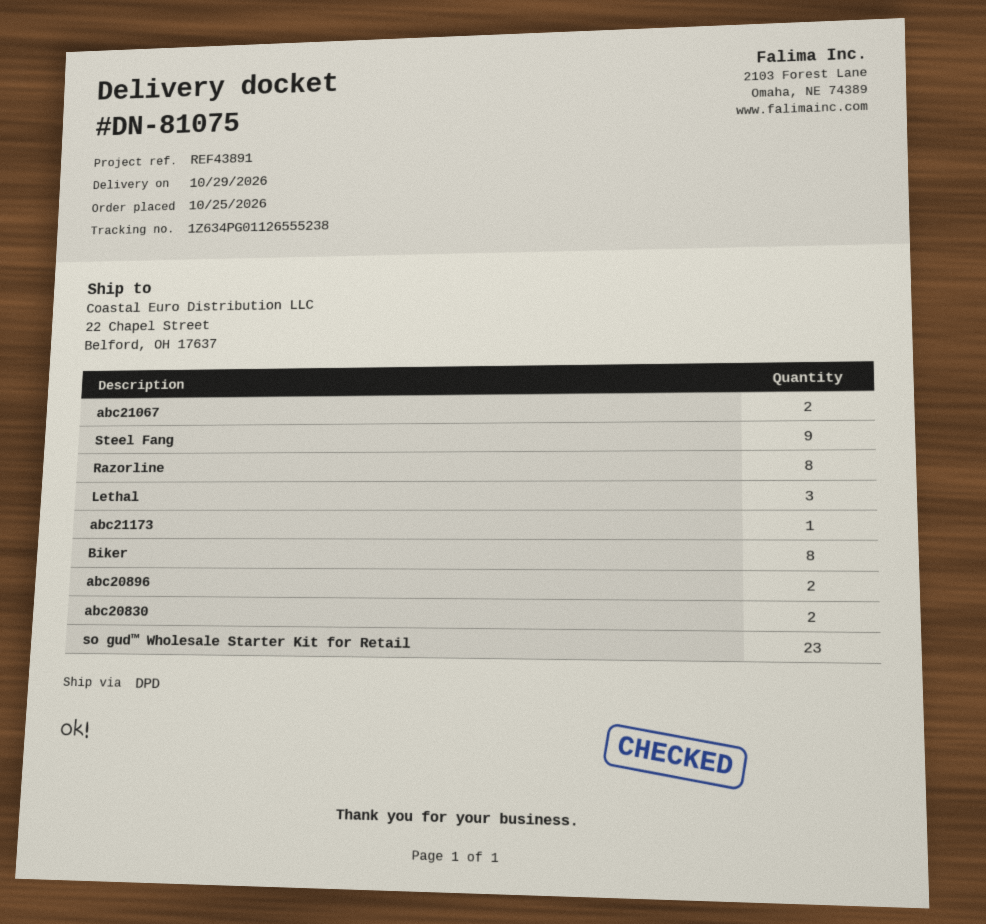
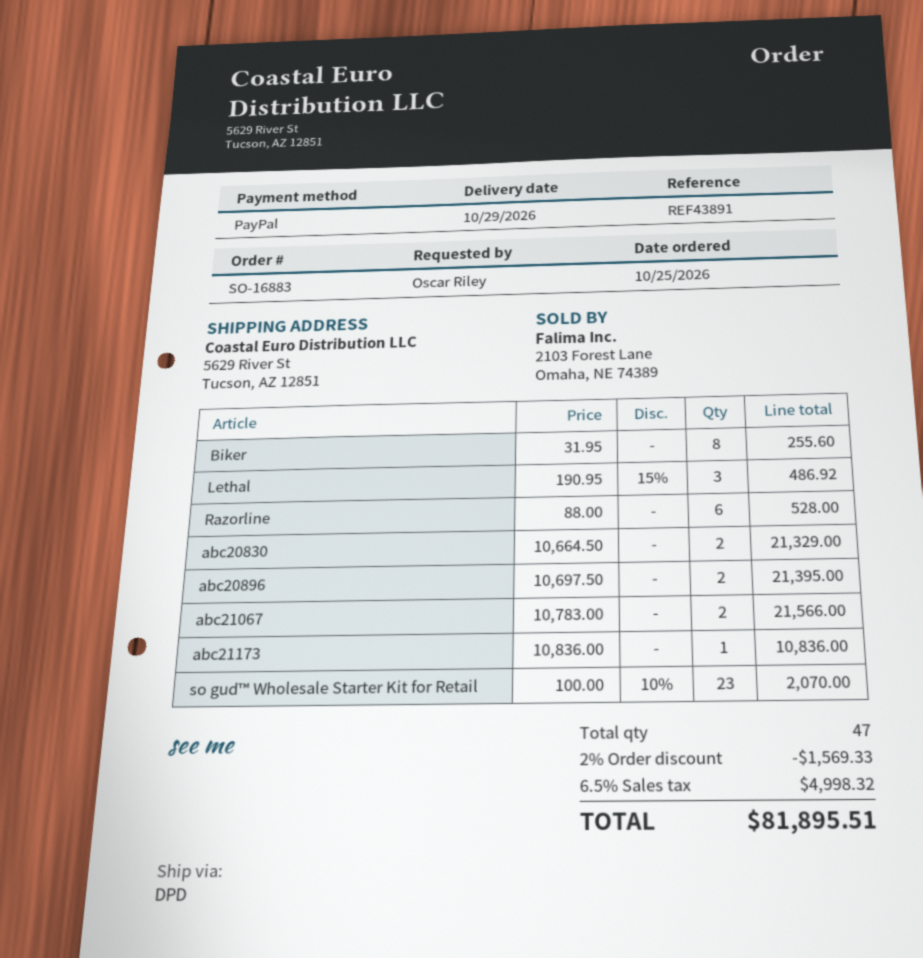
ship to: 22 Chapel Street, Belford, OH 17637 -> 5629 River St, Tucson, AZ 12851
Steel Fang: 9 -> none
Razorline: 8 -> 6

